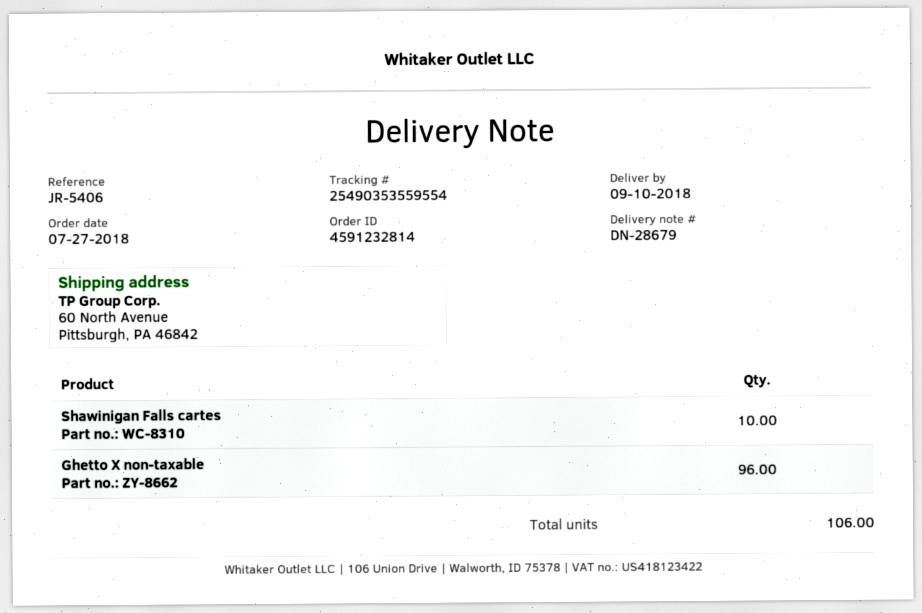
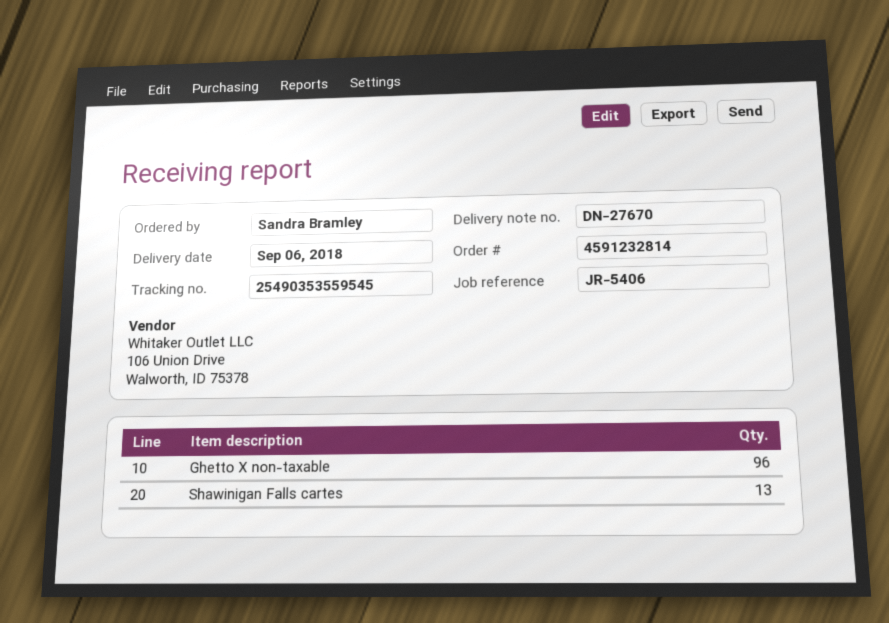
delivery note number: DN-28679 -> DN-27670
delivery date: 2018-09-10 -> 2018-09-06
tracking number: 25490353559554 -> 25490353559545
Shawinigan Falls cartes: 10 -> 13

